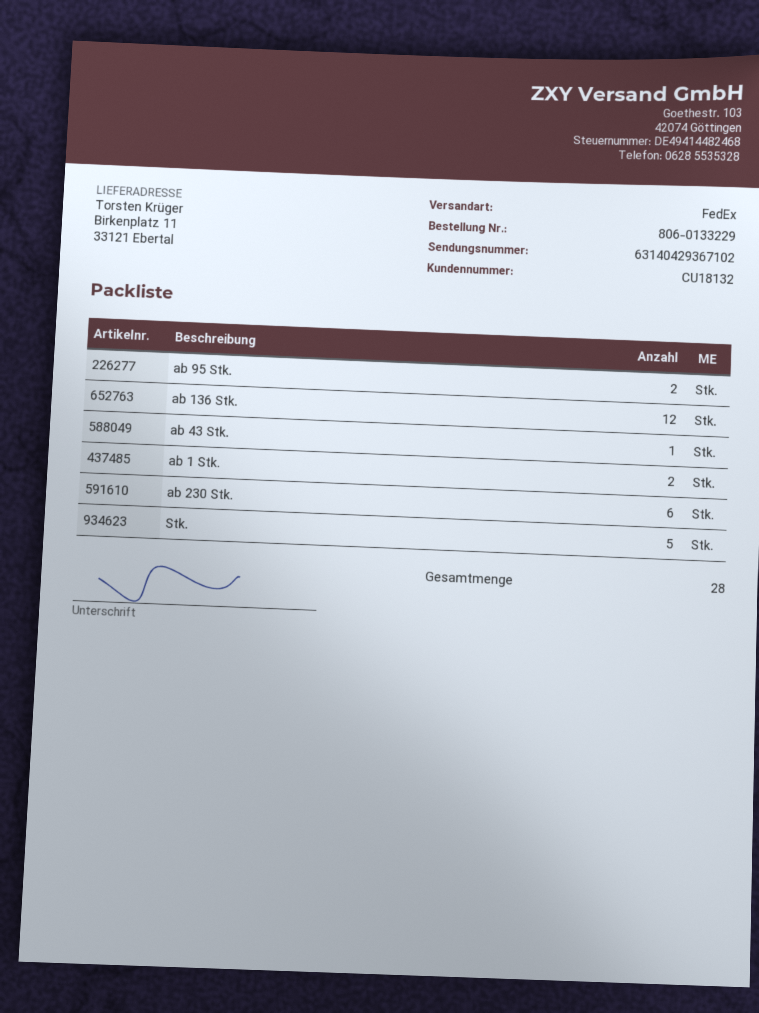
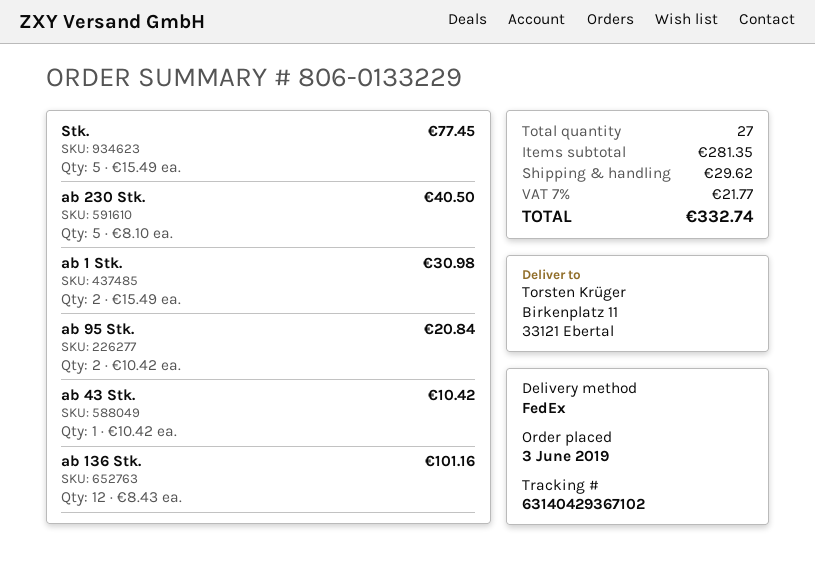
ab 230 Stk.: 6 -> 5
total quantity: 28 -> 27

